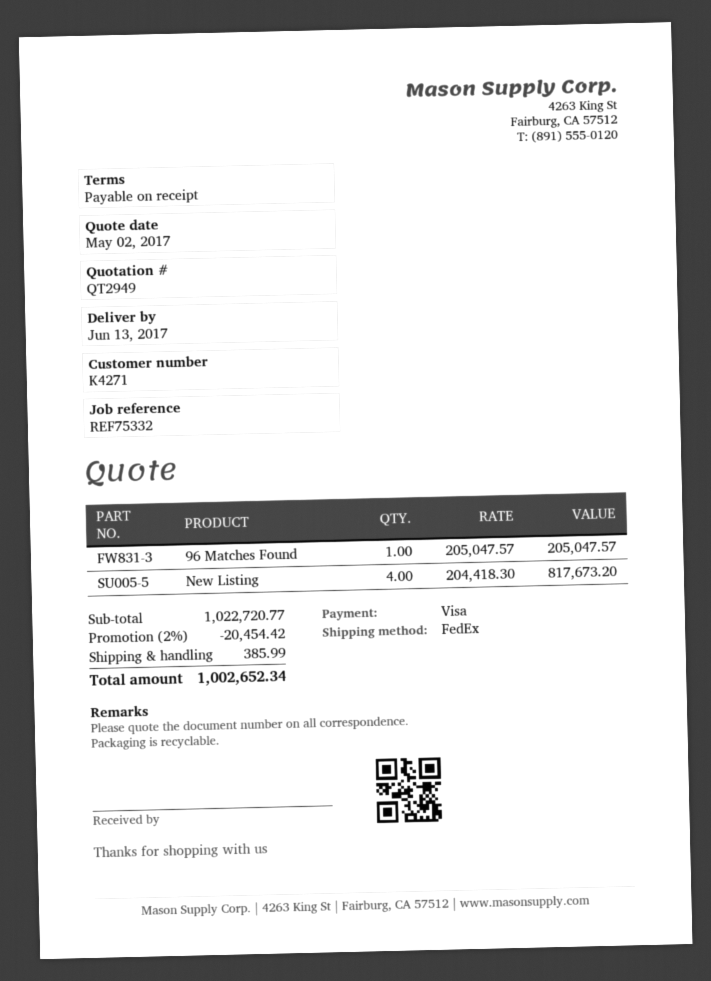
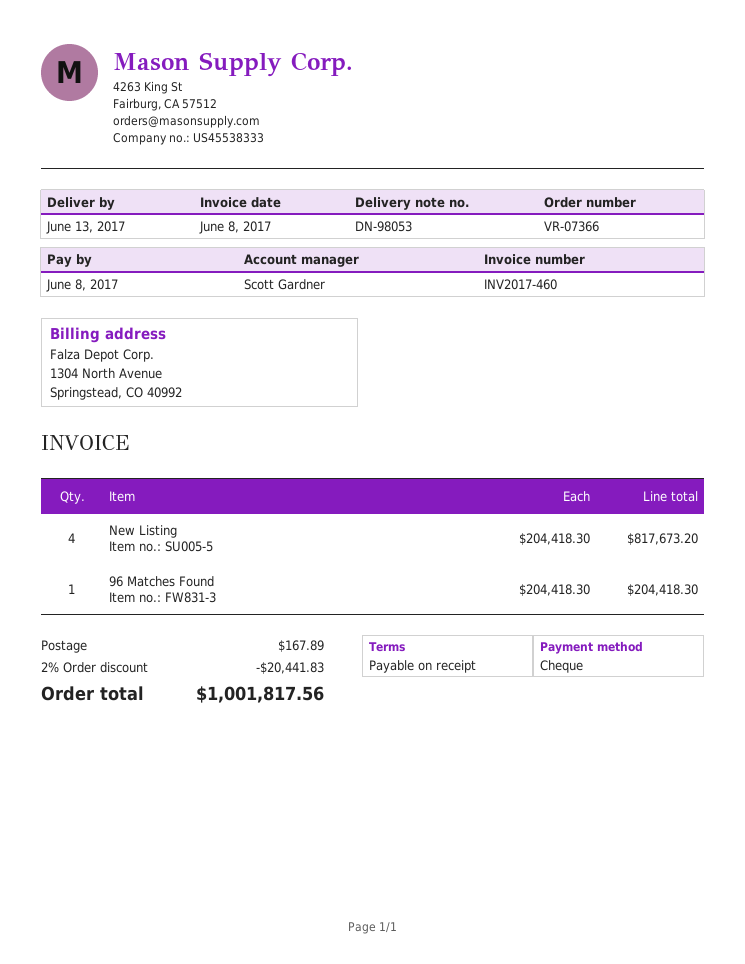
payment method: Visa -> cheque
96 Matches Found: 1 x 205047.57 = 205047.57 -> 1 x 204418.30 = 204418.30
discount: 2% = 20454.42 -> 2% = 20441.83
shipping: 385.99 -> 167.89
total: 1002652.34 -> 1001817.56

